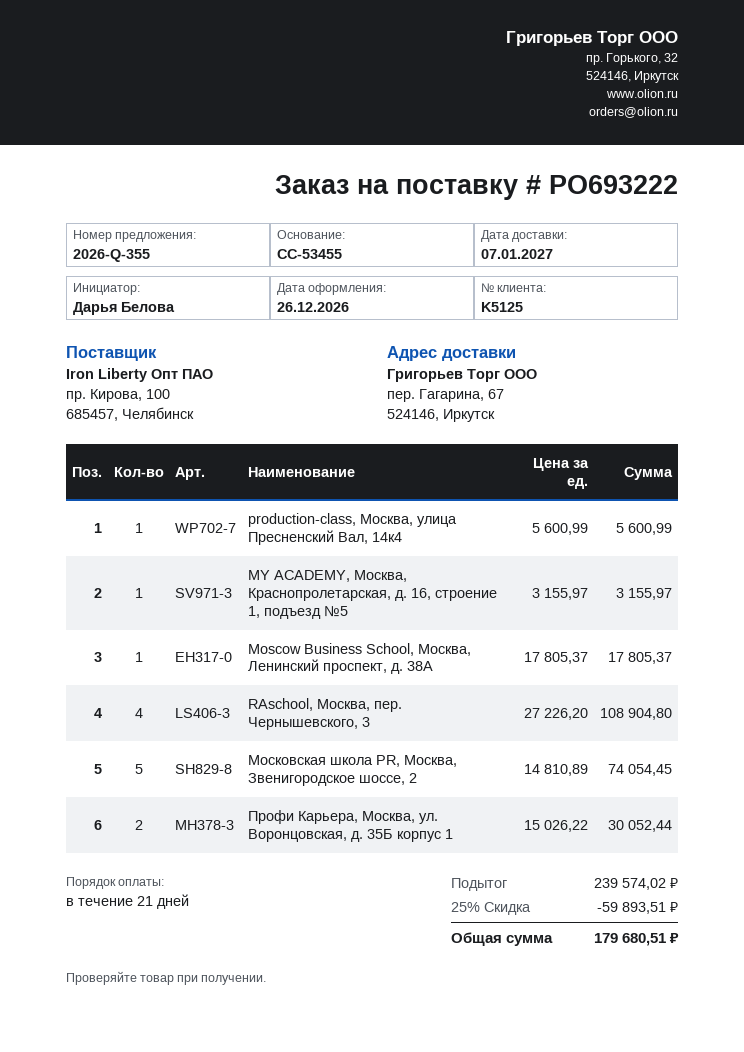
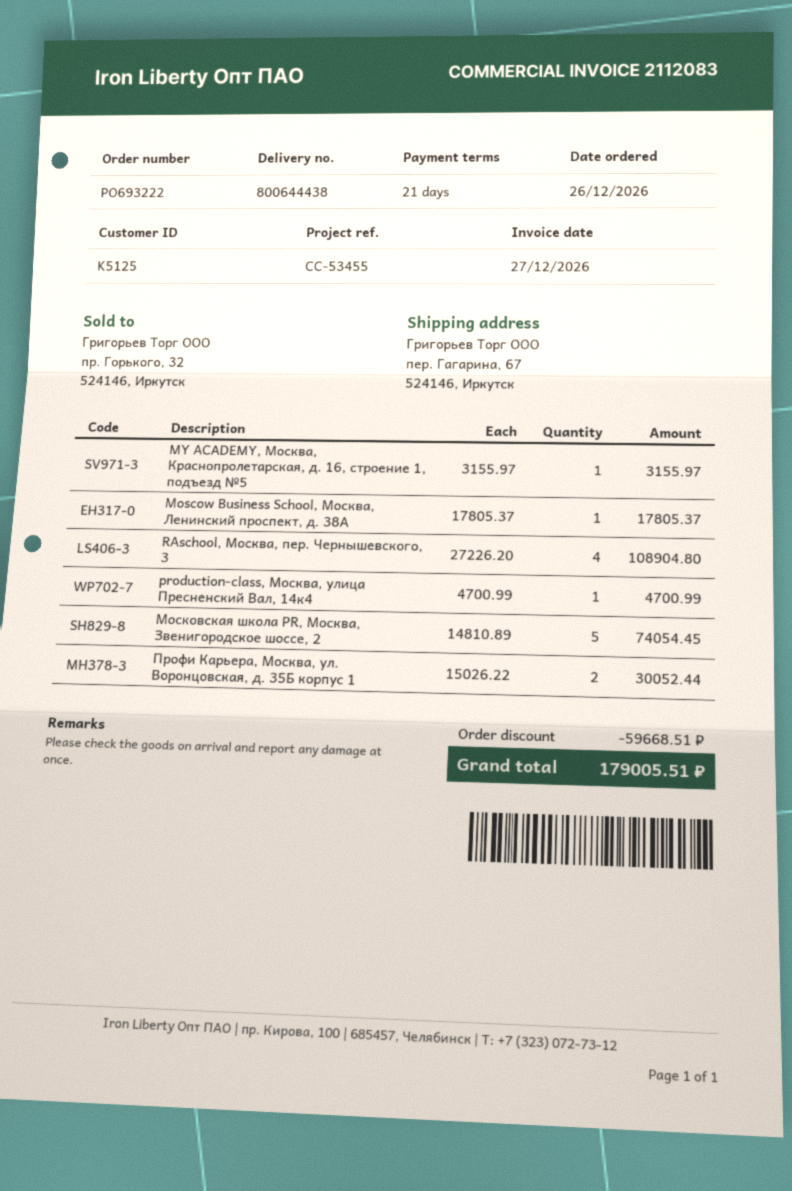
production-class, Москва, улица Пресненский Вал, 14к4: 1 x 5600.99 = 5600.99 -> 1 x 4700.99 = 4700.99
discount: 59893.51 -> 59668.51
total: 179680.51 -> 179005.51

